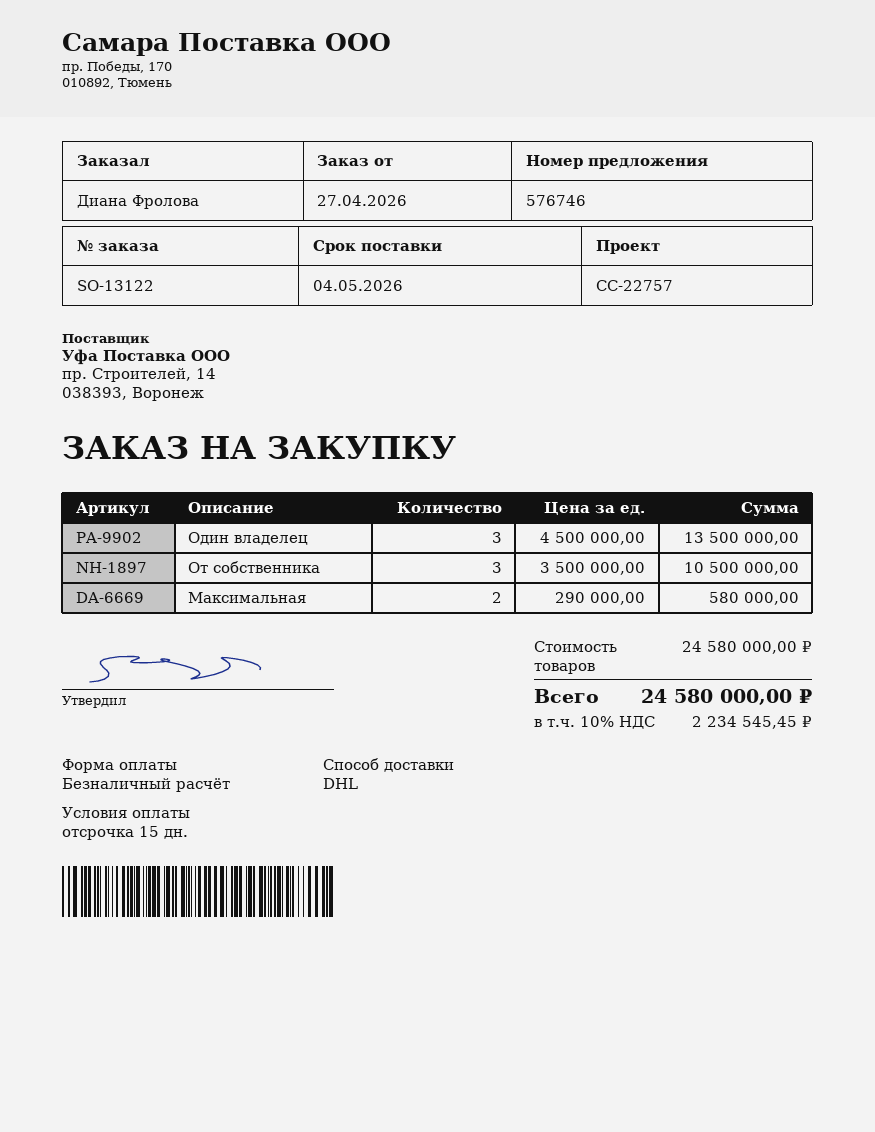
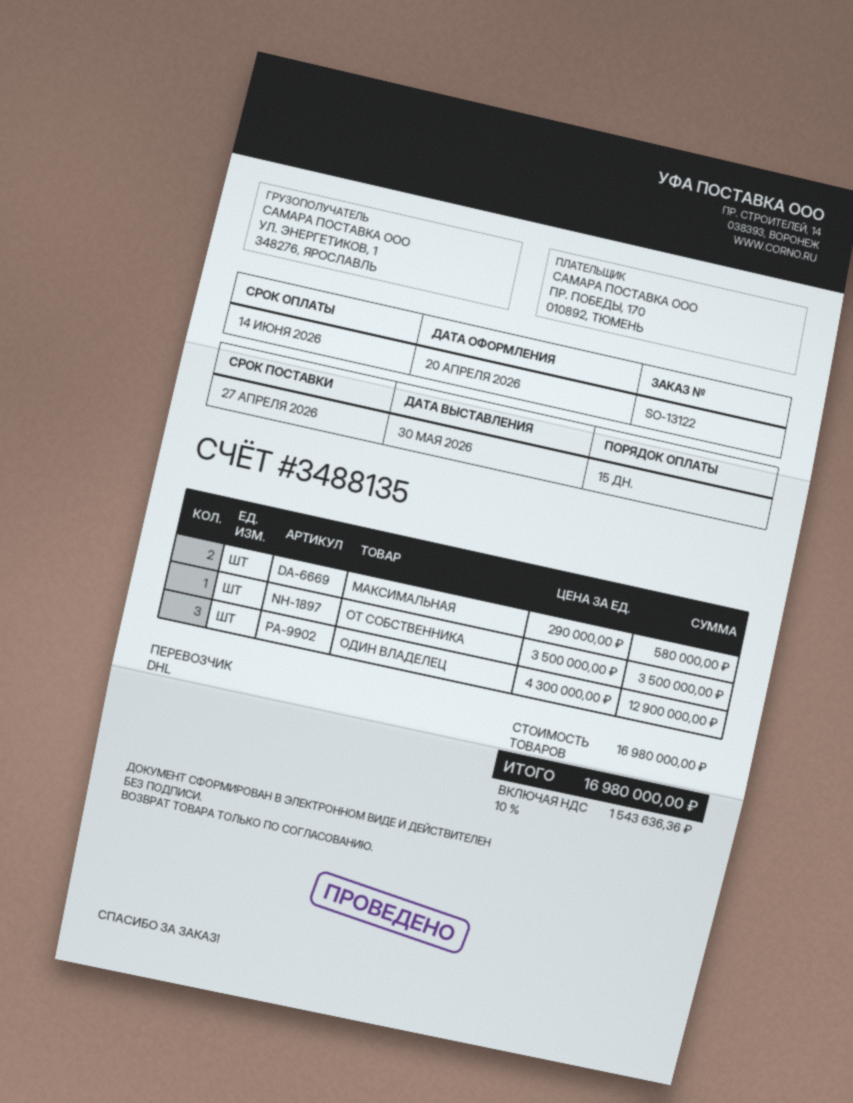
order date: 2026-04-27 -> 2026-04-20
delivery date: 2026-05-04 -> 2026-04-27
Один владелец: 3 x 4500000.00 = 13500000.00 -> 3 x 4300000.00 = 12900000.00
От собственника: 3 x 3500000.00 = 10500000.00 -> 1 x 3500000.00 = 3500000.00
subtotal: 24580000.00 -> 16980000.00
tax: 10% = 2234545.45 -> 10% = 1543636.36
total: 24580000.00 -> 16980000.00

